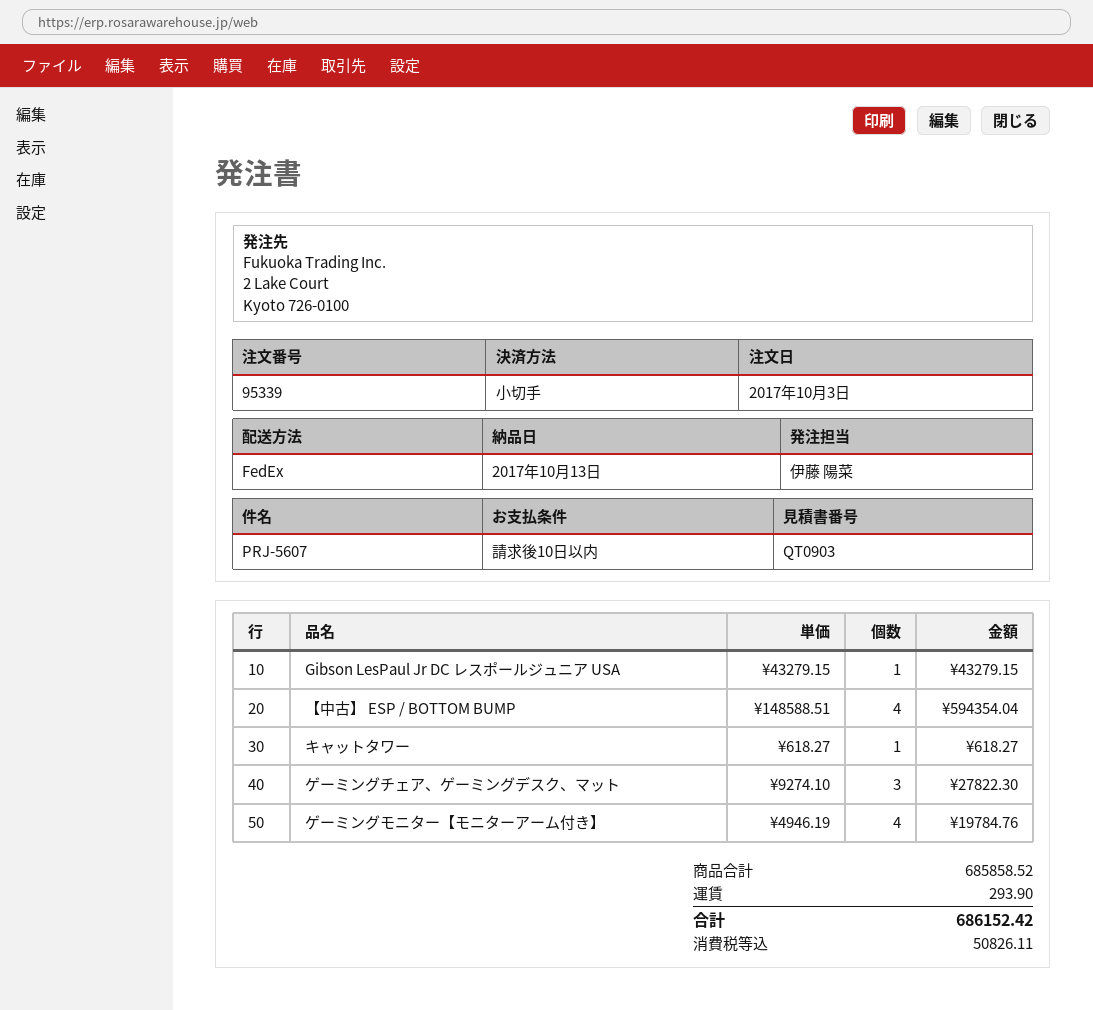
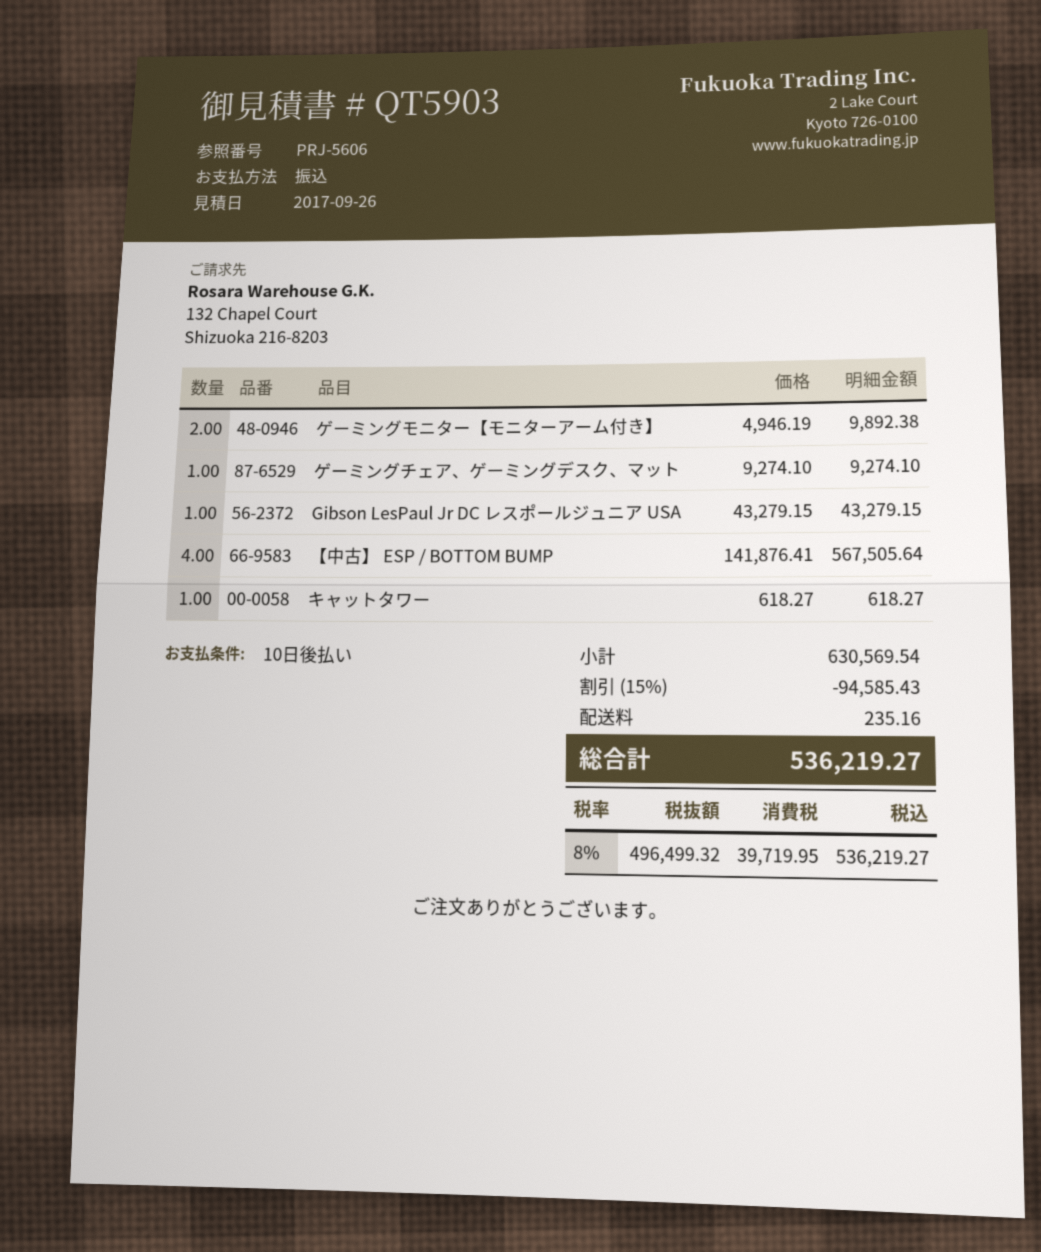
quote number: QT0903 -> QT5903
reference: PRJ-5607 -> PRJ-5606
payment method: cheque -> bank transfer
【中古】 ESP / BOTTOM BUMP: 4 x 148588.51 = 594354.04 -> 4 x 141876.41 = 567505.64
ゲーミングチェア、ゲーミングデスク、マット: 3 x 9274.10 = 27822.30 -> 1 x 9274.10 = 9274.10
ゲーミングモニター【モニターアーム付き】: 4 x 4946.19 = 19784.76 -> 2 x 4946.19 = 9892.38
subtotal: 685858.52 -> 630569.54
discount: none -> 15% = 94585.43
shipping: 293.90 -> 235.16
tax: 50826.11 -> 39719.95
total: 686152.42 -> 536219.27

